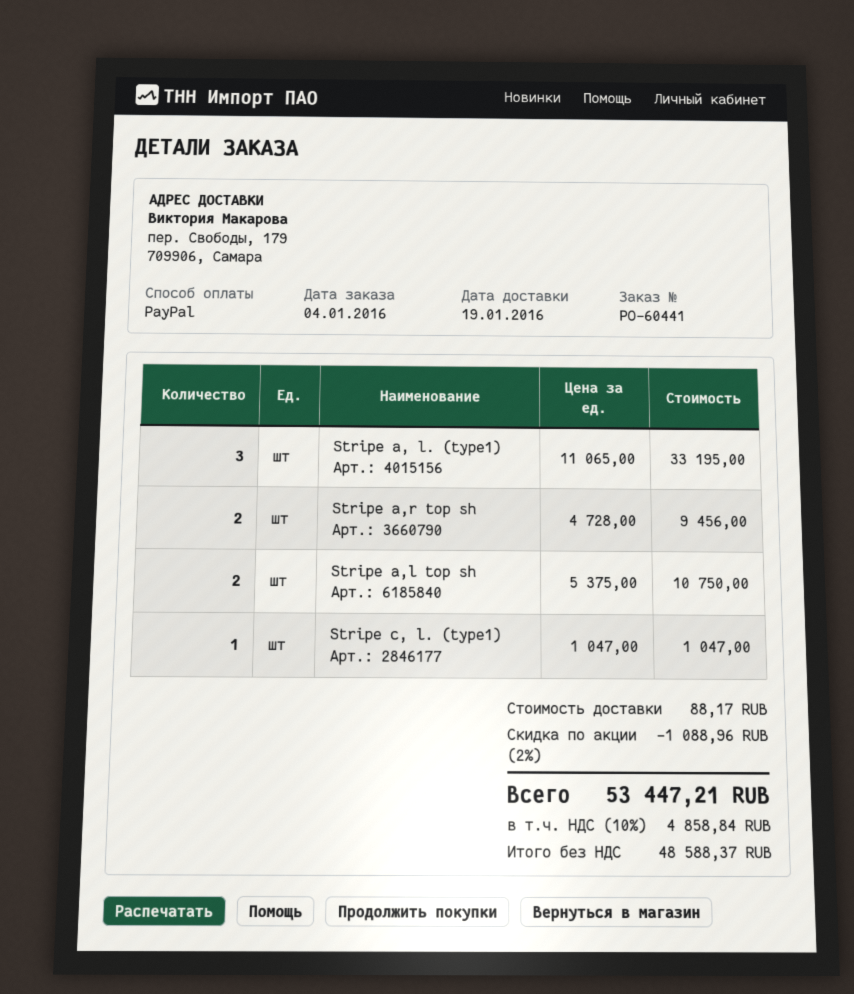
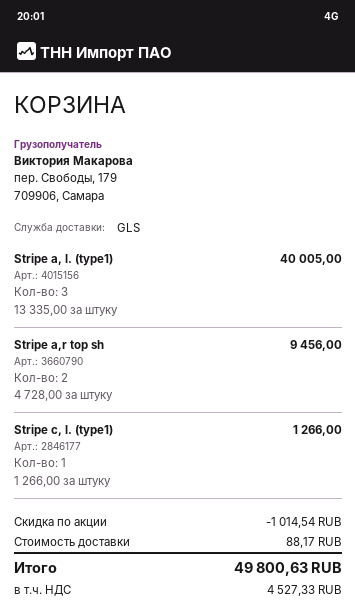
Stripe a, l. (type1): 3 x 11065.00 = 33195.00 -> 3 x 13335.00 = 40005.00
Stripe a,l top sh: 2 x 5375.00 = 10750.00 -> none
Stripe c, l. (type1): 1 x 1047.00 = 1047.00 -> 1 x 1266.00 = 1266.00
discount: 1088.96 -> 1014.54
tax: 4858.84 -> 4527.33
total: 53447.21 -> 49800.63

